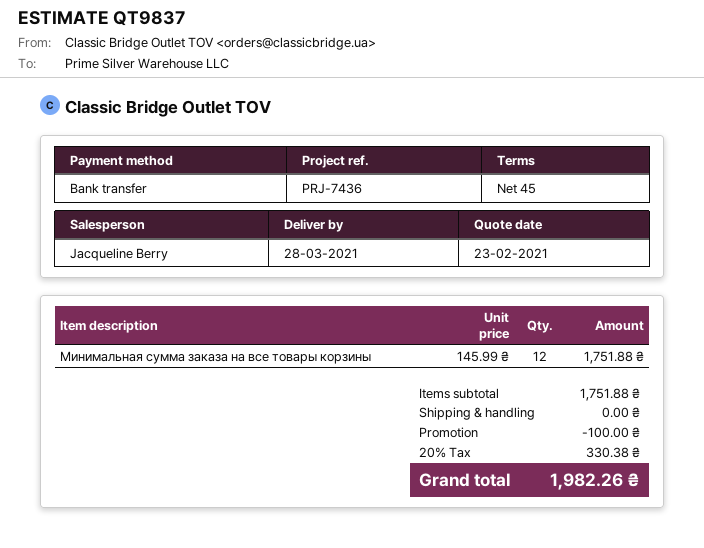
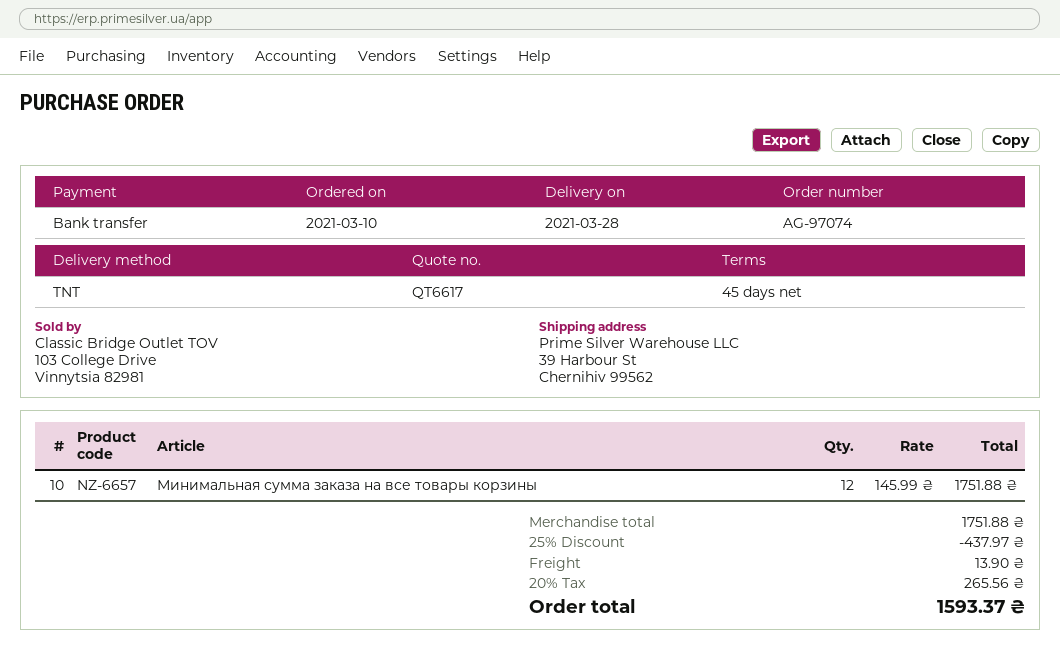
quote number: QT9837 -> QT6617
discount: 100.00 -> 437.97
shipping: 0.00 -> 13.90
tax: 20% = 330.38 -> 20% = 265.56
total: 1982.26 -> 1593.37

